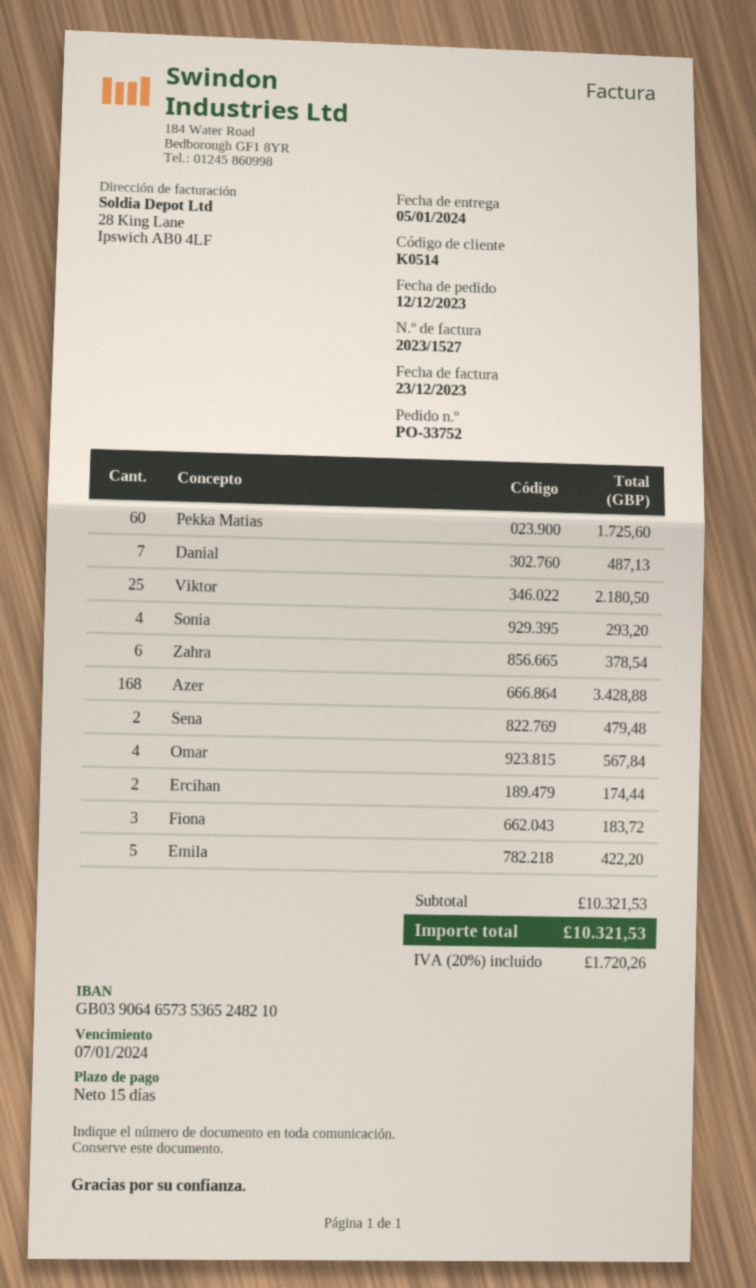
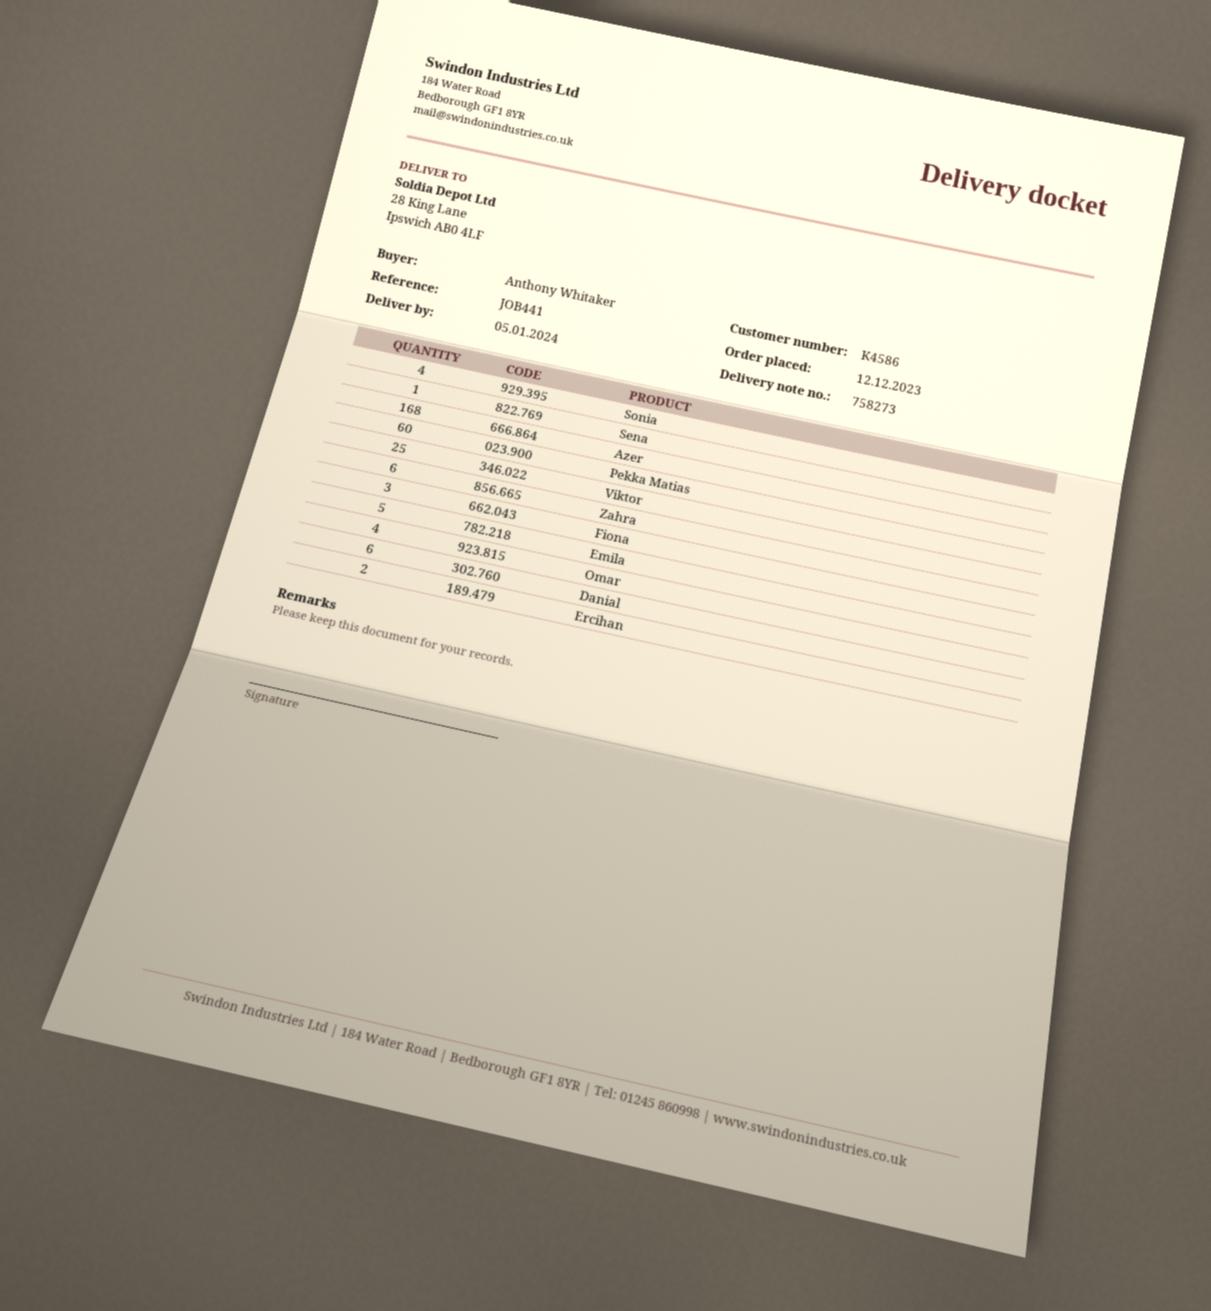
customer number: K0514 -> K4586
Danial: 7 -> 6
Sena: 2 -> 1

